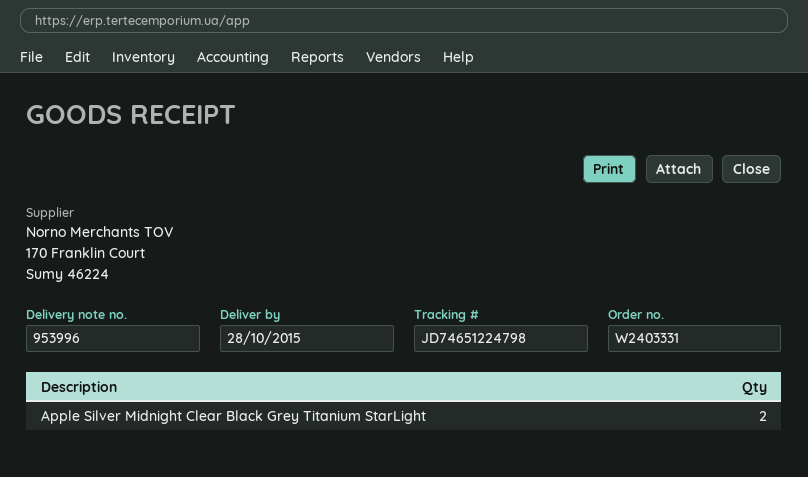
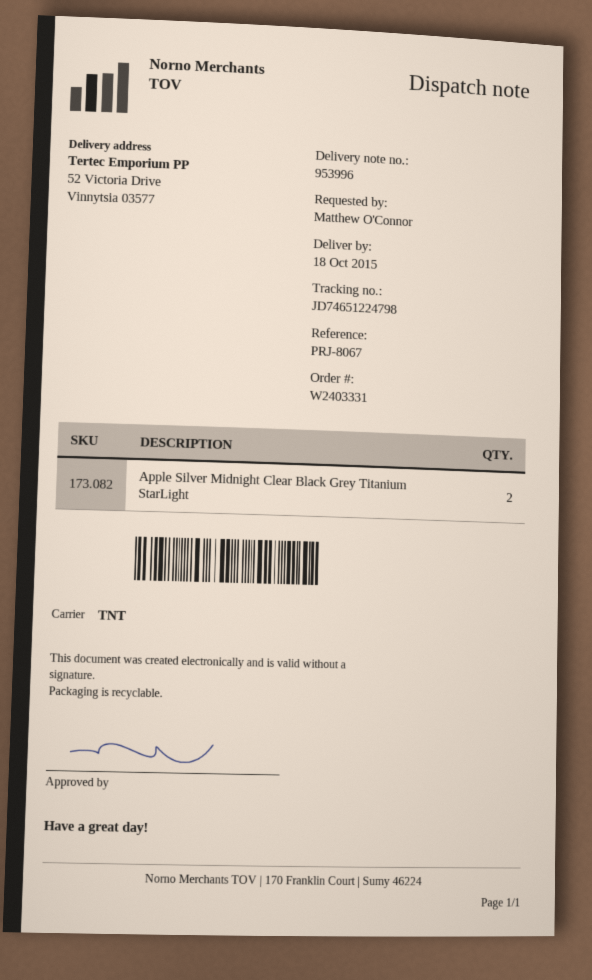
delivery date: 2015-10-28 -> 2015-10-18

